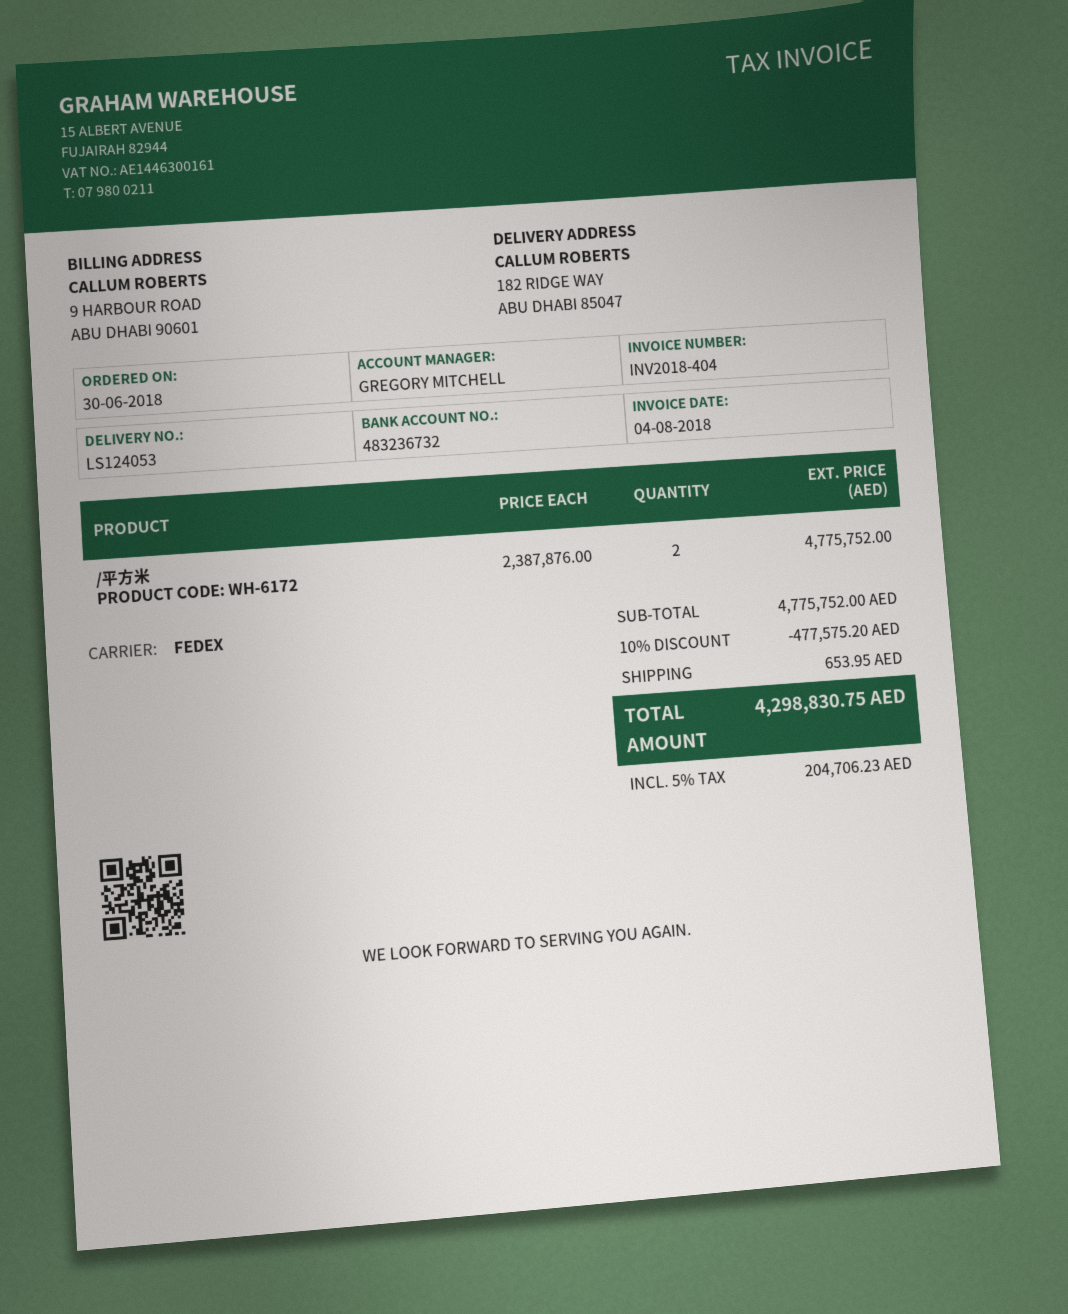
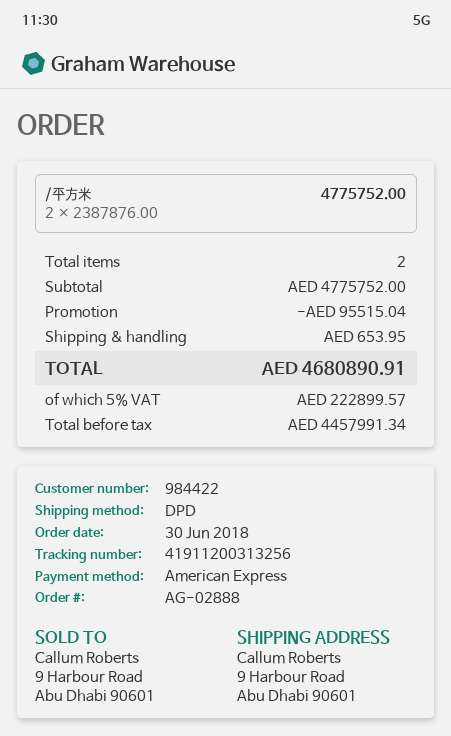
shipping method: FedEx -> DPD
ship to: 182 RIDGE WAY, ABU DHABI 85047 -> 9 Harbour Road, Abu Dhabi 90601
discount: 477575.20 -> 95515.04
tax: 5% = 204706.23 -> 5% = 222899.57
total: 4298830.75 -> 4680890.91

